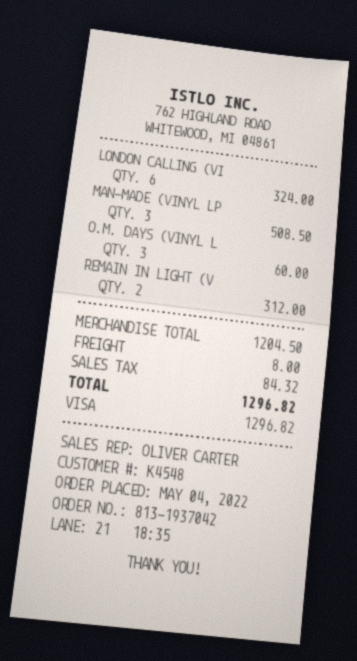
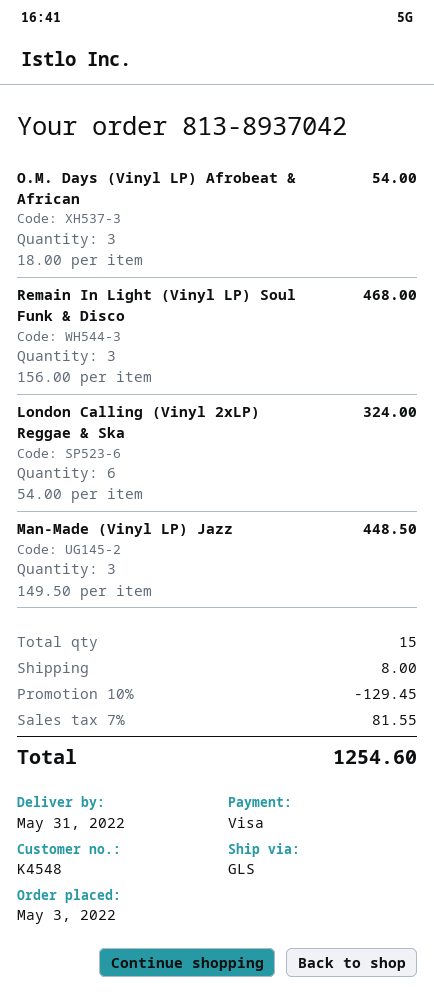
order number: 813-1937042 -> 813-8937042
order date: 2022-05-04 -> 2022-05-03
MAN-MADE (VINYL LP: 3 for 508.50 -> 3 for 448.50
O.M. DAYS (VINYL L: 3 for 60.00 -> 3 for 54.00
REMAIN IN LIGHT (V: 2 for 312.00 -> 3 for 468.00
discount: none -> 10% = 129.45
tax: 84.32 -> 81.55
total: 1296.82 -> 1254.60

